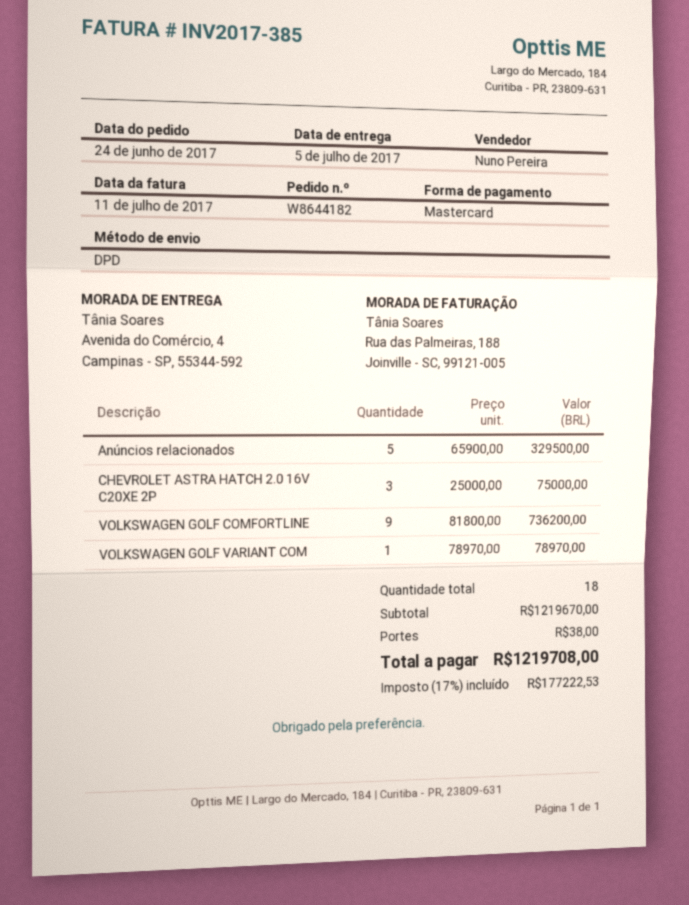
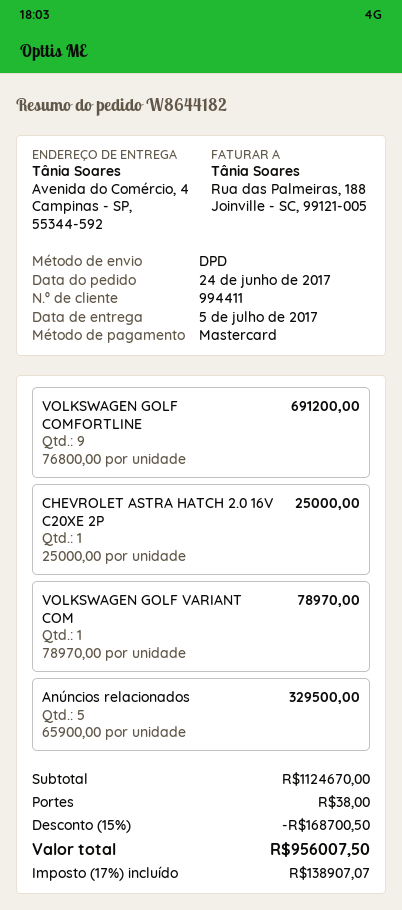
CHEVROLET ASTRA HATCH 2.0 16V C20XE 2P: 3 x 25000.00 = 75000.00 -> 1 x 25000.00 = 25000.00
VOLKSWAGEN GOLF COMFORTLINE: 9 x 81800.00 = 736200.00 -> 9 x 76800.00 = 691200.00
subtotal: 1219670.00 -> 1124670.00
discount: none -> 15% = 168700.50
tax: 17% = 177222.53 -> 17% = 138907.07
total: 1219708.00 -> 956007.50

